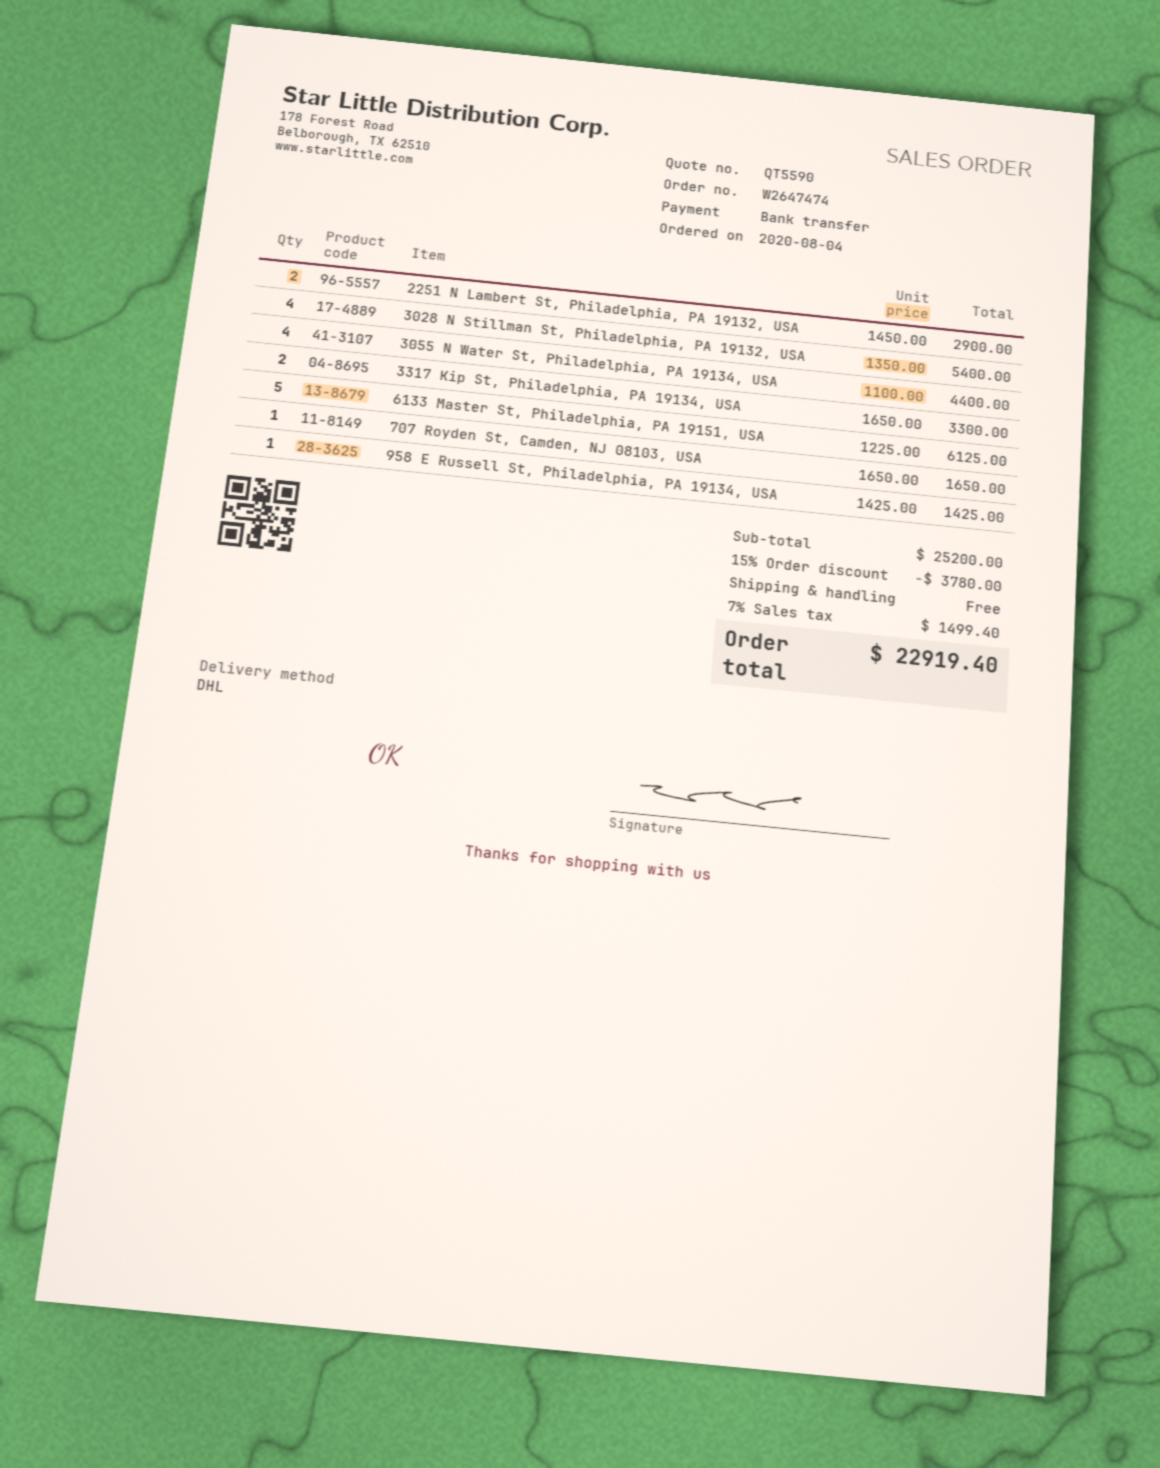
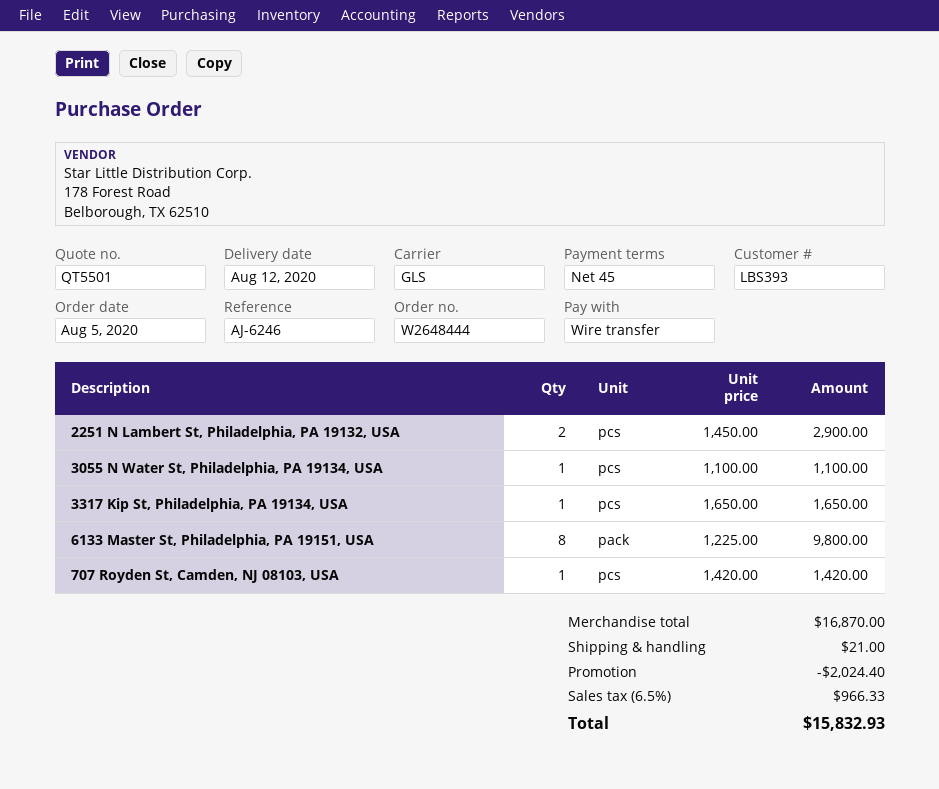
quote number: QT5590 -> QT5501
order number: W2647474 -> W2648444
order date: 2020-08-04 -> 2020-08-05
shipping method: DHL -> GLS
3028 N Stillman St, Philadelphia, PA 19132, USA: 4 x 1350.00 = 5400.00 -> none
3055 N Water St, Philadelphia, PA 19134, USA: 4 x 1100.00 = 4400.00 -> 1 x 1100.00 = 1100.00
3317 Kip St, Philadelphia, PA 19134, USA: 2 x 1650.00 = 3300.00 -> 1 x 1650.00 = 1650.00
6133 Master St, Philadelphia, PA 19151, USA: 5 x 1225.00 = 6125.00 -> 8 x 1225.00 = 9800.00
707 Royden St, Camden, NJ 08103, USA: 1 x 1650.00 = 1650.00 -> 1 x 1420.00 = 1420.00
958 E Russell St, Philadelphia, PA 19134, USA: 1 x 1425.00 = 1425.00 -> none
subtotal: 25200.00 -> 16870.00
discount: 3780.00 -> 2024.40
shipping: 0.00 -> 21.00
tax: 7% = 1499.40 -> 6.5% = 966.33
total: 22919.40 -> 15832.93

